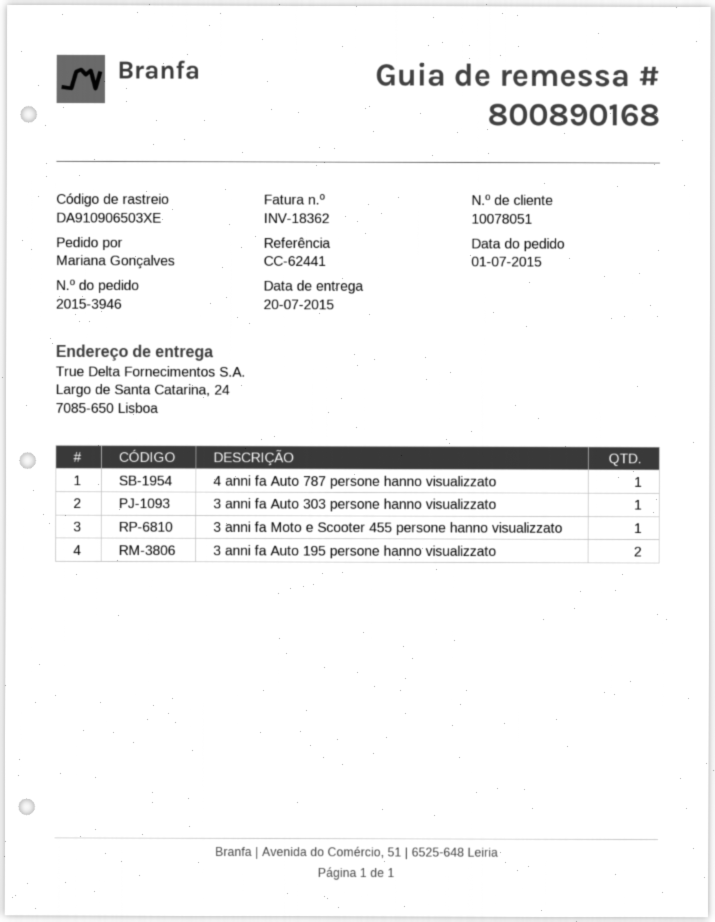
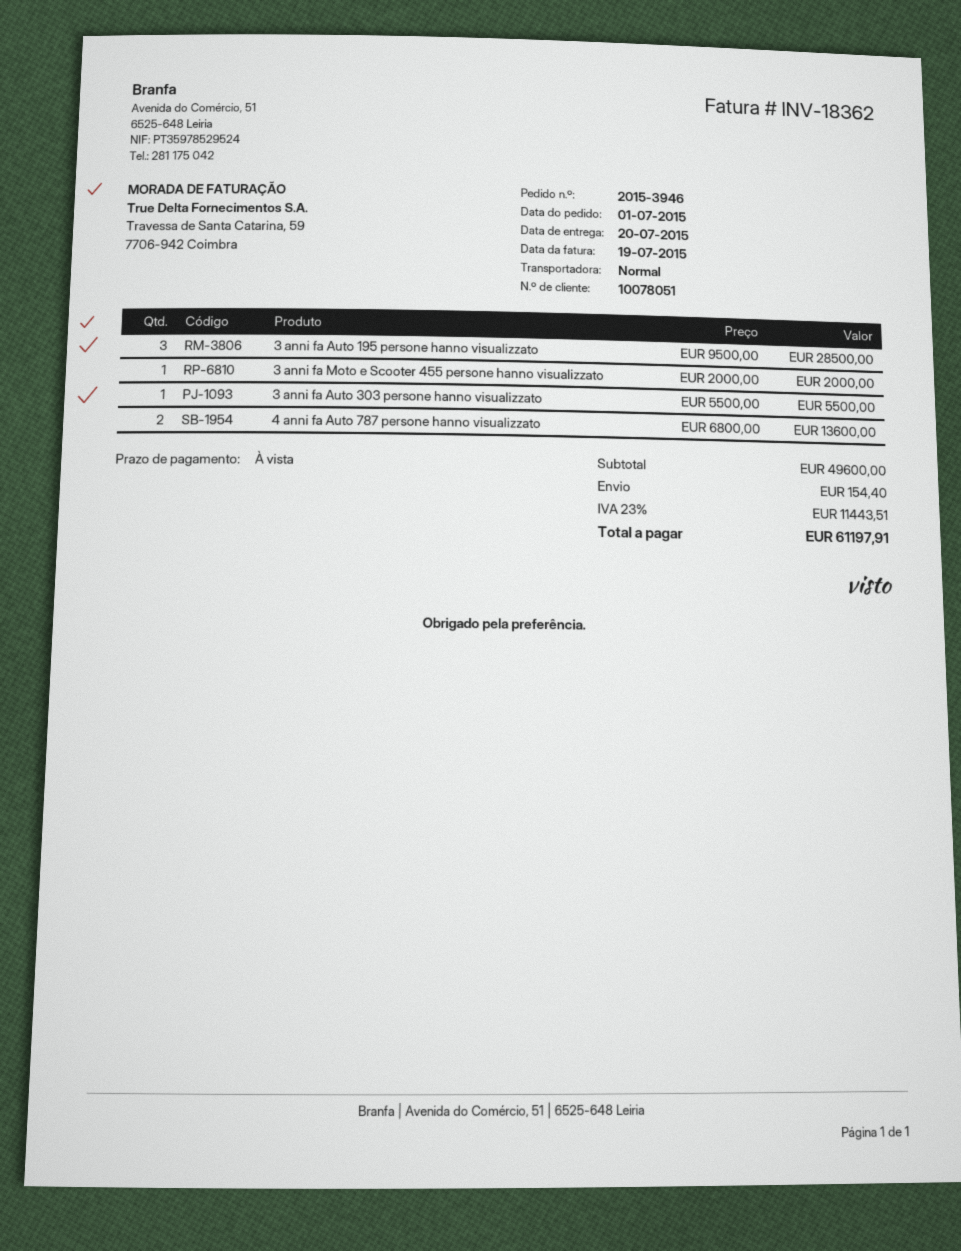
4 anni fa Auto 787 persone hanno visualizzato: 1 -> 2
3 anni fa Auto 195 persone hanno visualizzato: 2 -> 3

